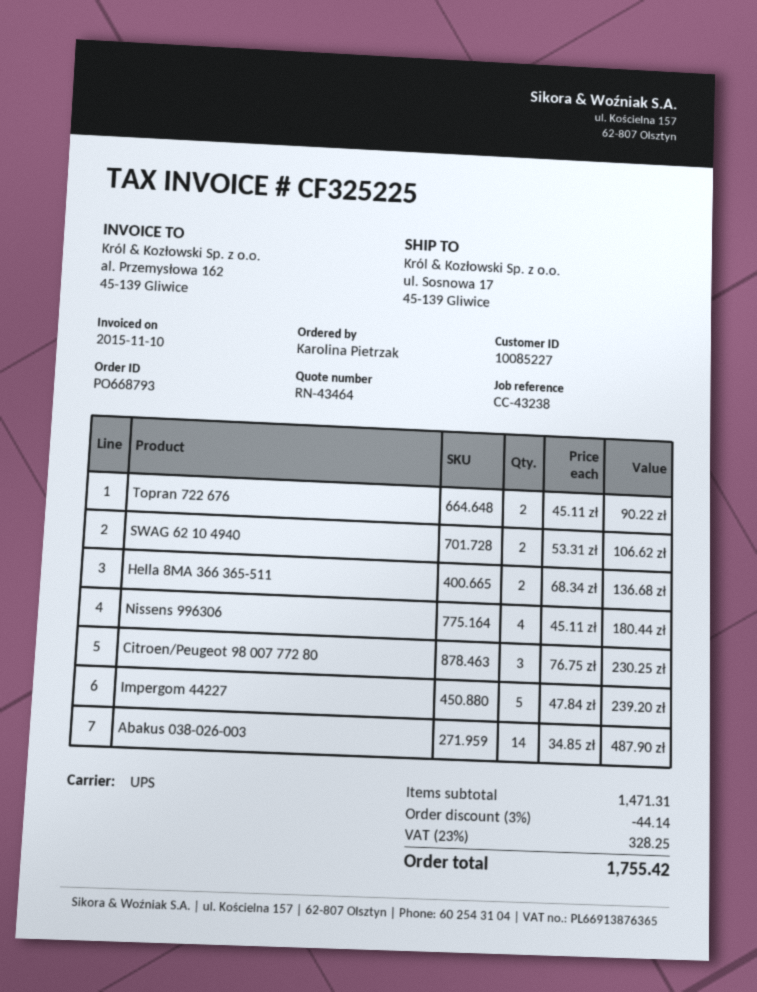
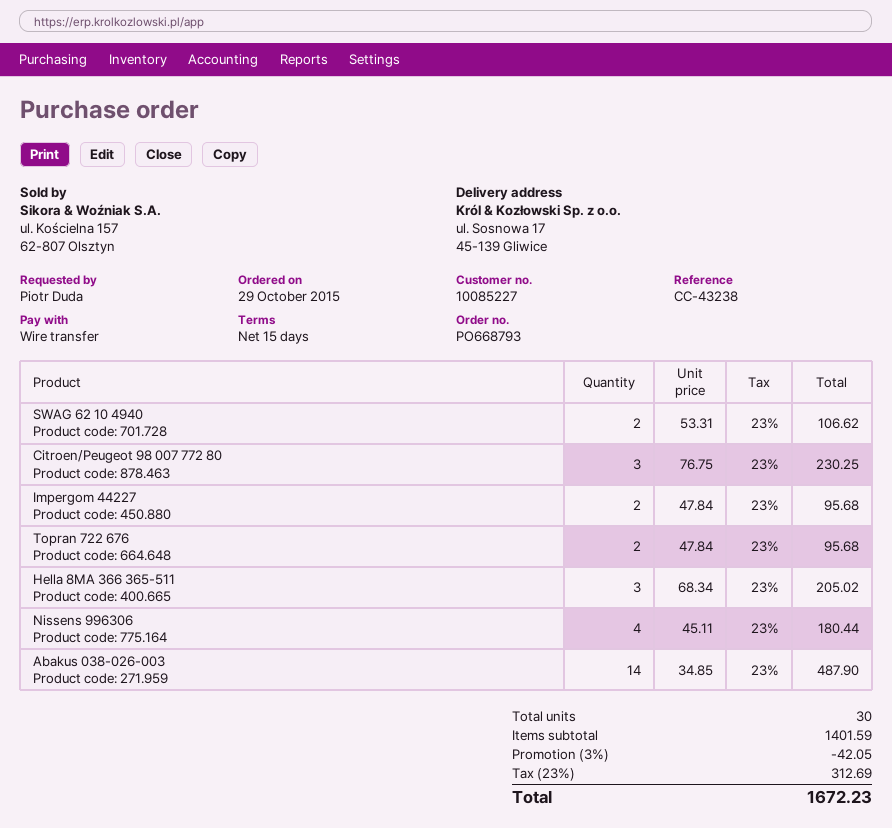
ordered by: Karolina Pietrzak -> Piotr Duda
Topran 722 676: 2 x 45.11 = 90.22 -> 2 x 47.84 = 95.68
Hella 8MA 366 365-511: 2 x 68.34 = 136.68 -> 3 x 68.34 = 205.02
Impergom 44227: 5 x 47.84 = 239.20 -> 2 x 47.84 = 95.68
subtotal: 1471.31 -> 1401.59
discount: 3% = 44.14 -> 3% = 42.05
tax: 23% = 328.25 -> 23% = 312.69
total: 1755.42 -> 1672.23

